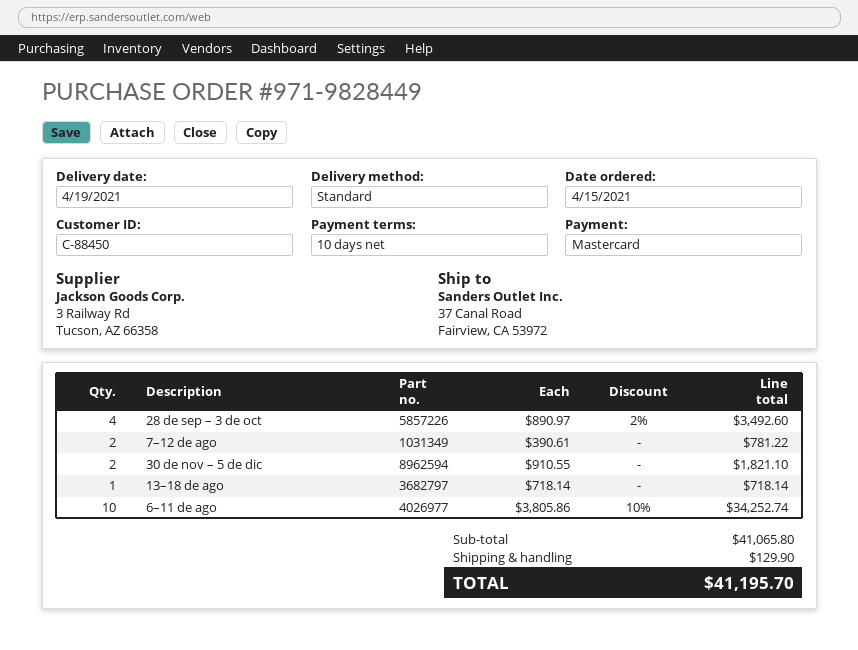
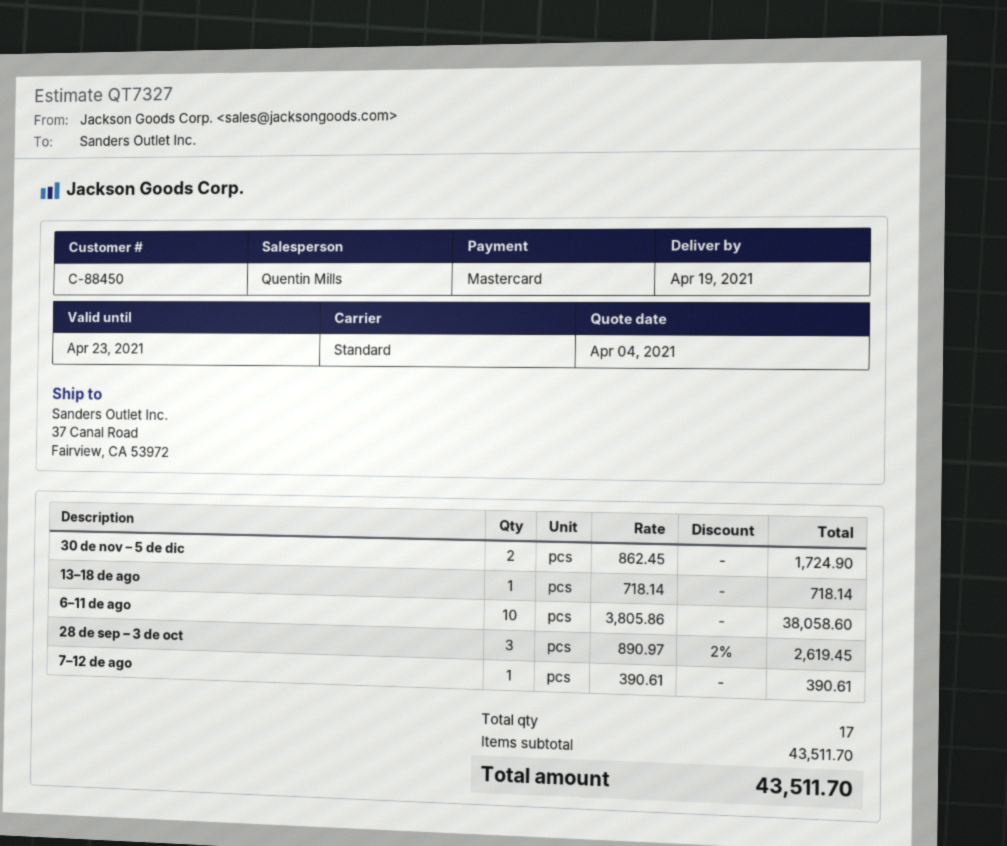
28 de sep – 3 de oct: 4 x 890.97 - 2% = 3492.60 -> 3 x 890.97 - 2% = 2619.45
7–12 de ago: 2 x 390.61 = 781.22 -> 1 x 390.61 = 390.61
30 de nov – 5 de dic: 2 x 910.55 = 1821.10 -> 2 x 862.45 = 1724.90
6–11 de ago: 10 x 3805.86 - 10% = 34252.74 -> 10 x 3805.86 = 38058.60
subtotal: 41065.80 -> 43511.70
shipping: 129.90 -> none
total: 41195.70 -> 43511.70

